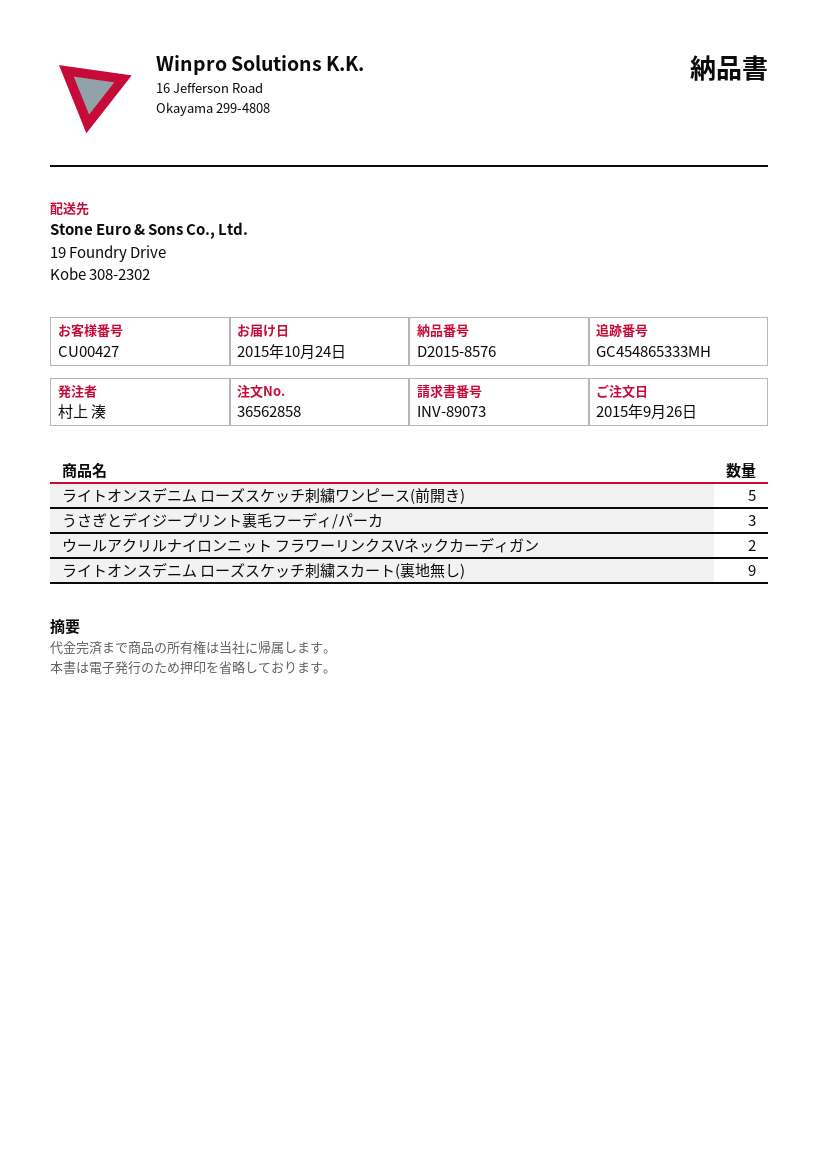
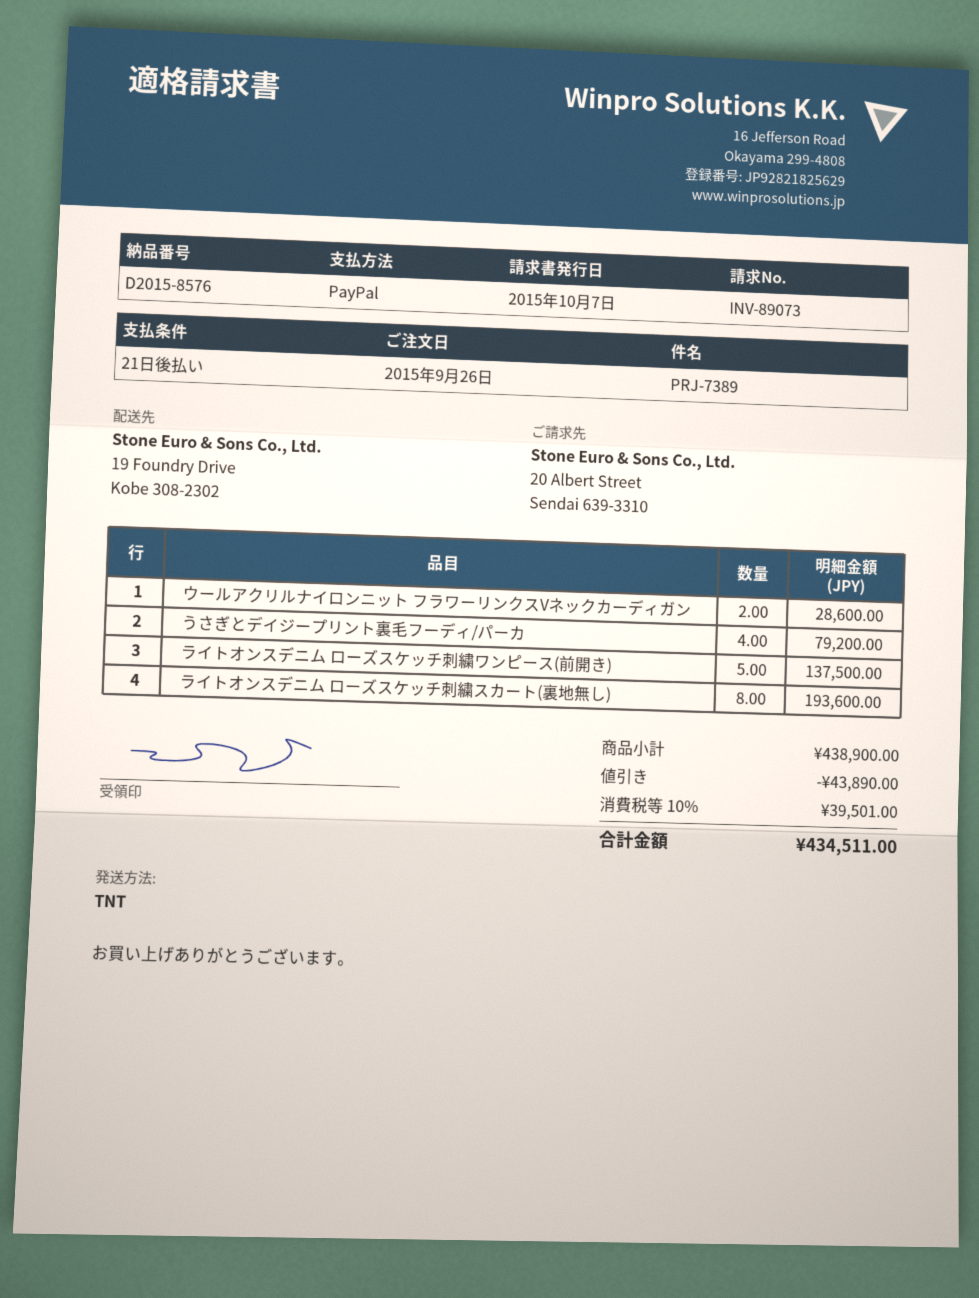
うさぎとデイジープリント裏毛フーディ/パーカ: 3 -> 4
ライトオンスデニム ローズスケッチ刺繍スカート(裏地無し): 9 -> 8

